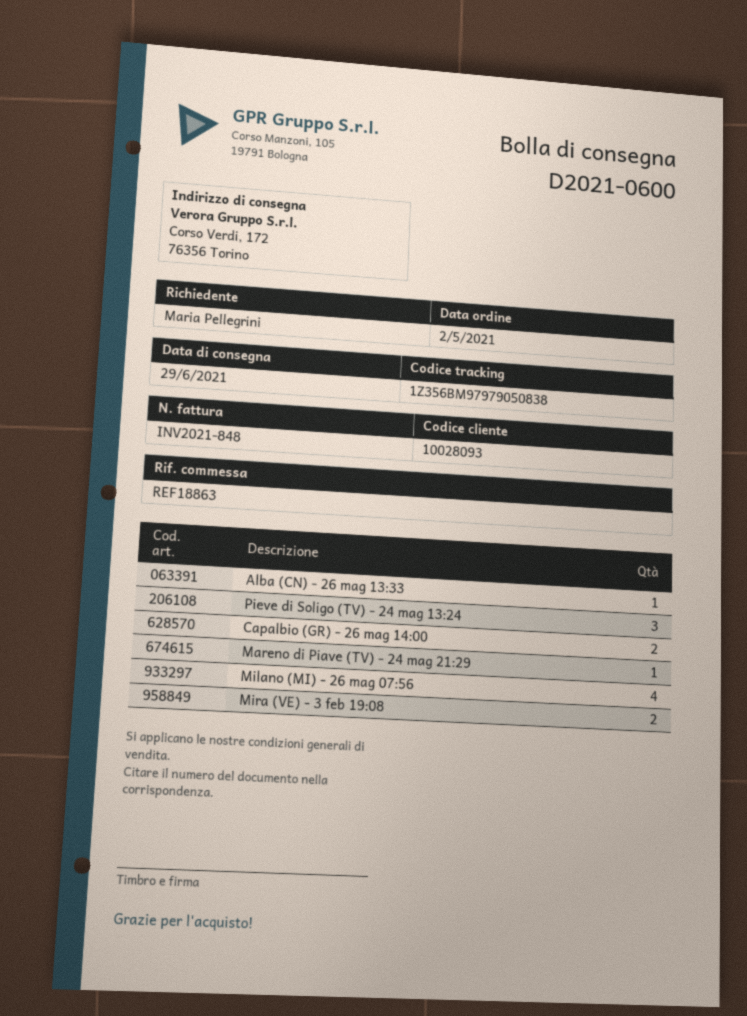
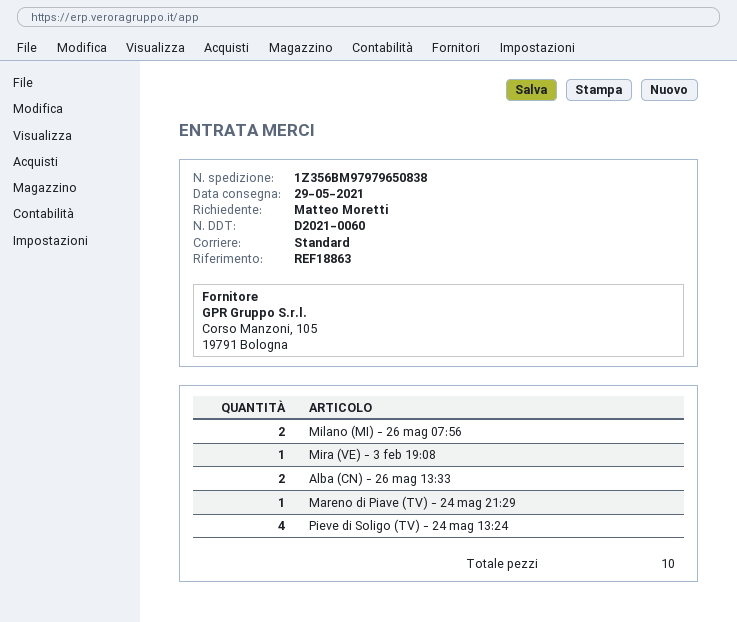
delivery note number: D2021-0600 -> D2021-0060
delivery date: 2021-06-29 -> 2021-05-29
ordered by: Maria Pellegrini -> Matteo Moretti
tracking number: 1Z356BM97979050838 -> 1Z356BM97979650838
Alba (CN) - 26 mag 13:33: 1 -> 2
Pieve di Soligo (TV) - 24 mag 13:24: 3 -> 4
Capalbio (GR) - 26 mag 14:00: 2 -> none
Milano (MI) - 26 mag 07:56: 4 -> 2
Mira (VE) - 3 feb 19:08: 2 -> 1

